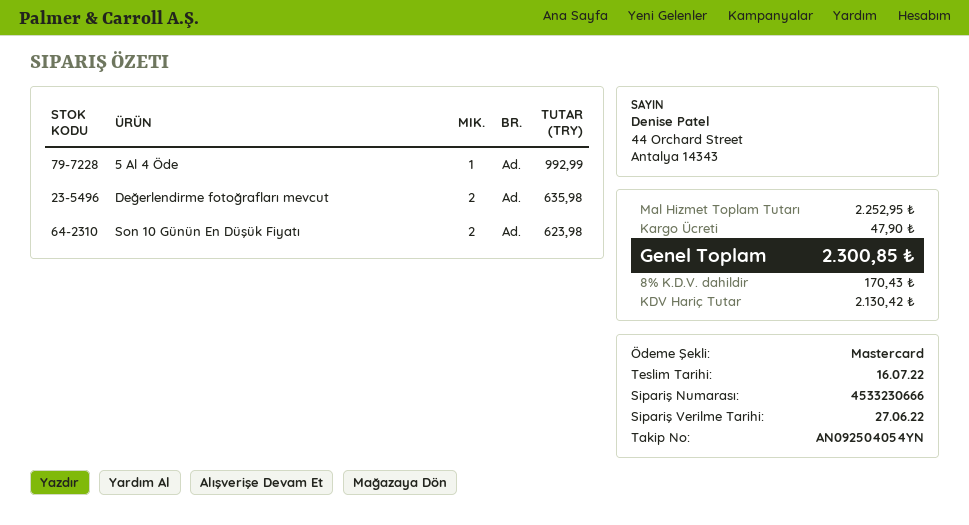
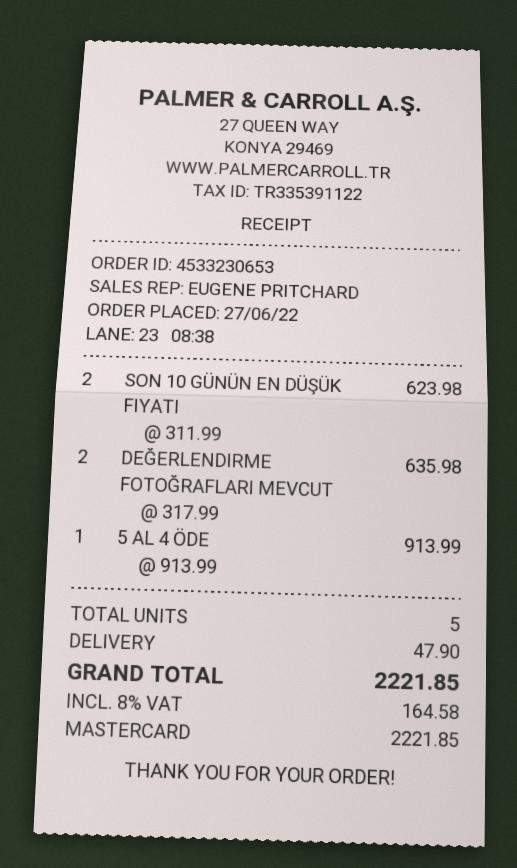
order number: 4533230666 -> 4533230653
5 Al 4 Öde: 1 for 992.99 -> 1 for 913.99
tax: 8% = 170.43 -> 8% = 164.58
total: 2300.85 -> 2221.85

